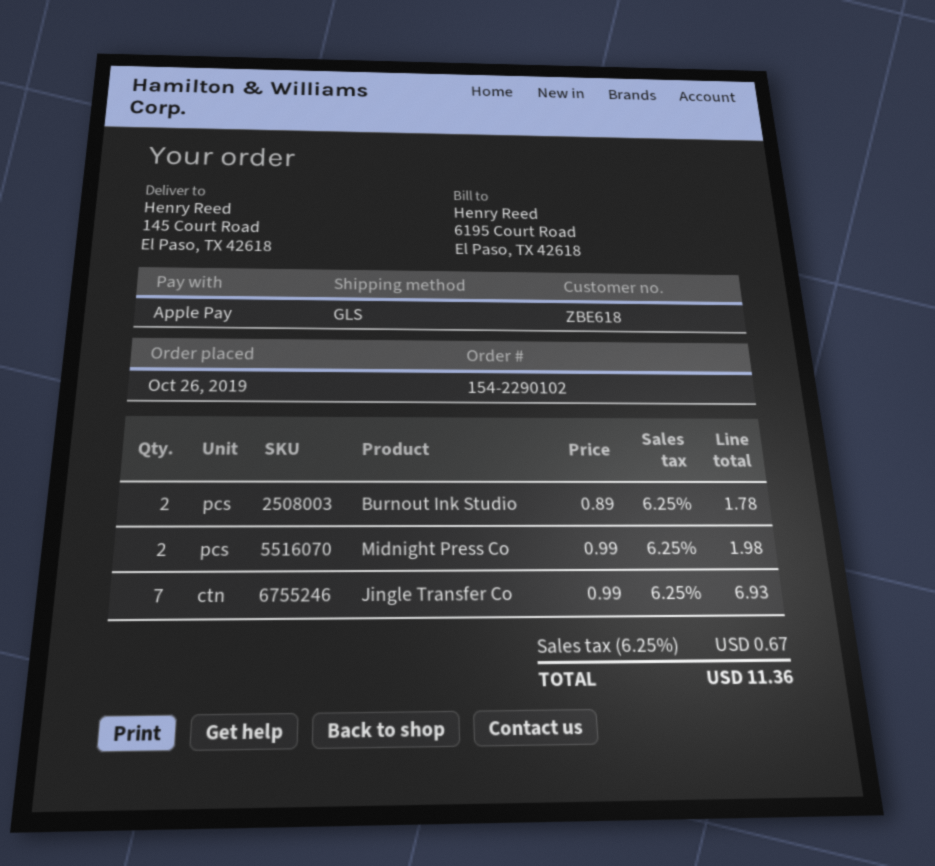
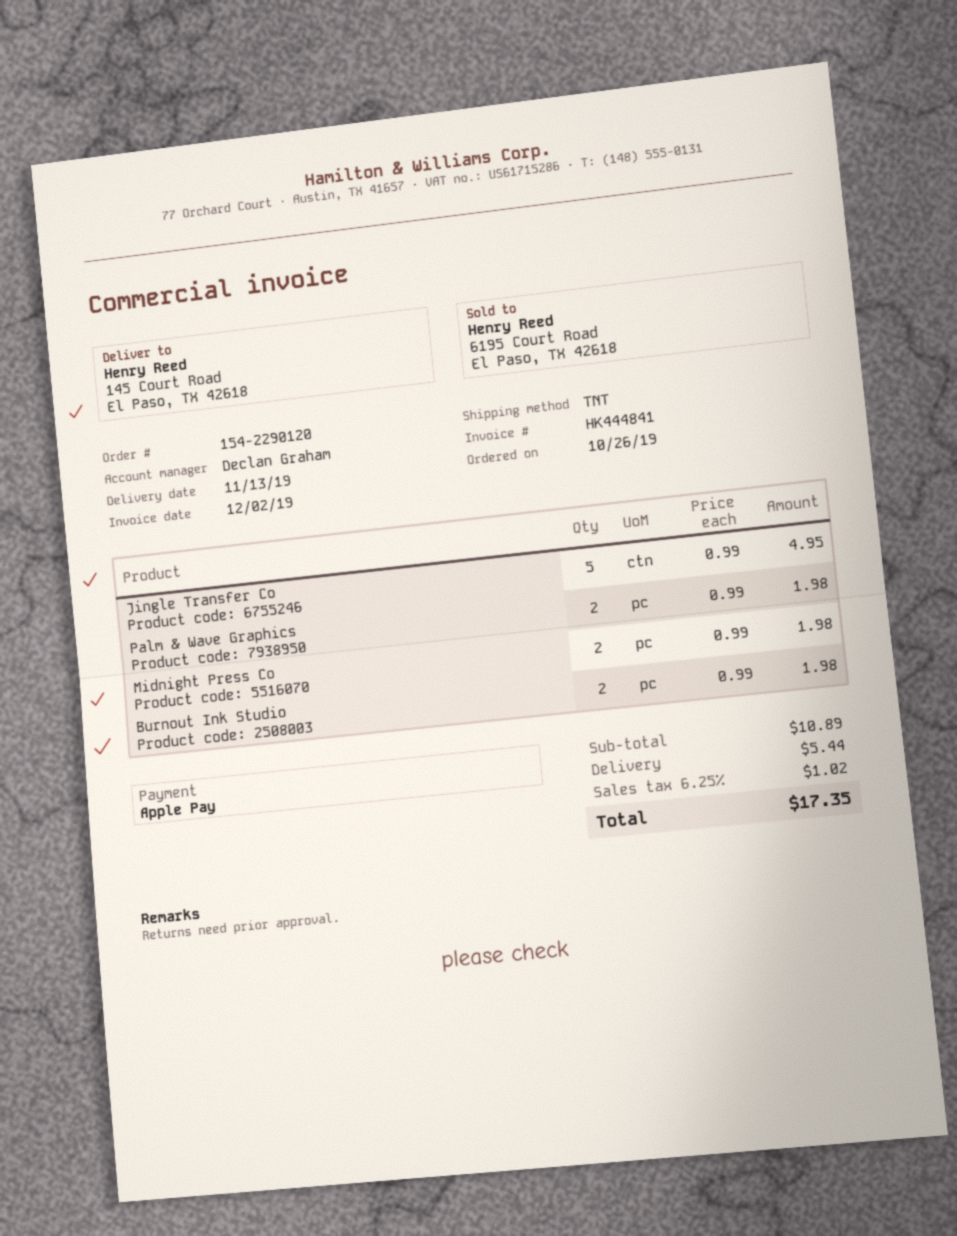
order number: 154-2290102 -> 154-2290120
shipping method: GLS -> TNT
Burnout Ink Studio: 2 x 0.89 = 1.78 -> 2 x 0.99 = 1.98
Jingle Transfer Co: 7 x 0.99 = 6.93 -> 5 x 0.99 = 4.95
Palm & Wave Graphics: none -> 2 x 0.99 = 1.98
shipping: none -> 5.44
tax: 6.25% = 0.67 -> 6.25% = 1.02
total: 11.36 -> 17.35

